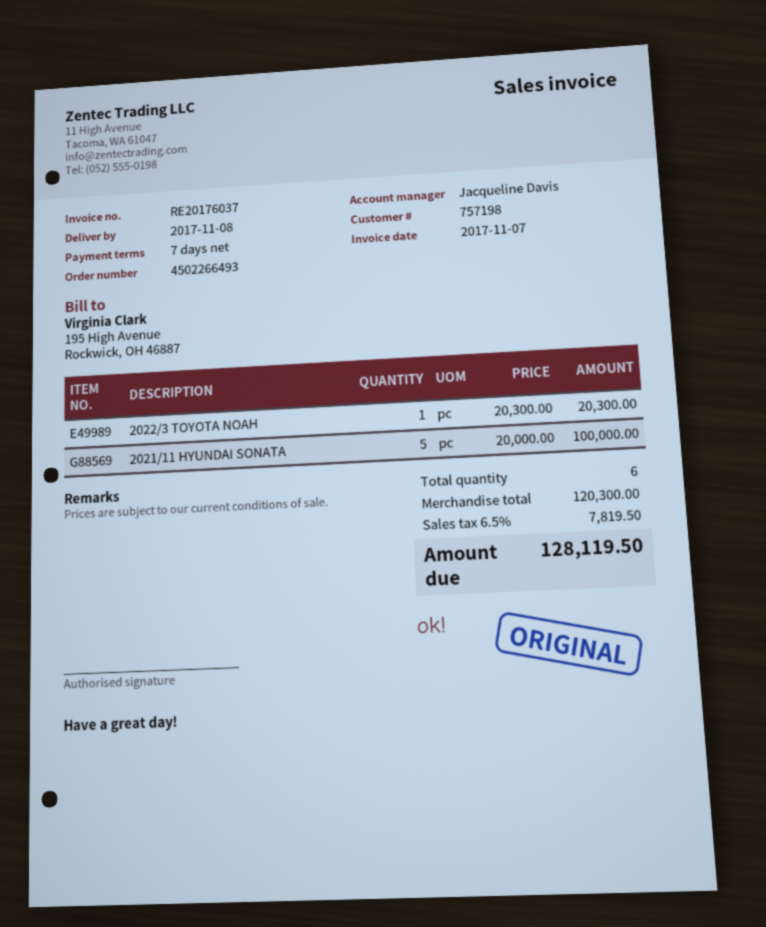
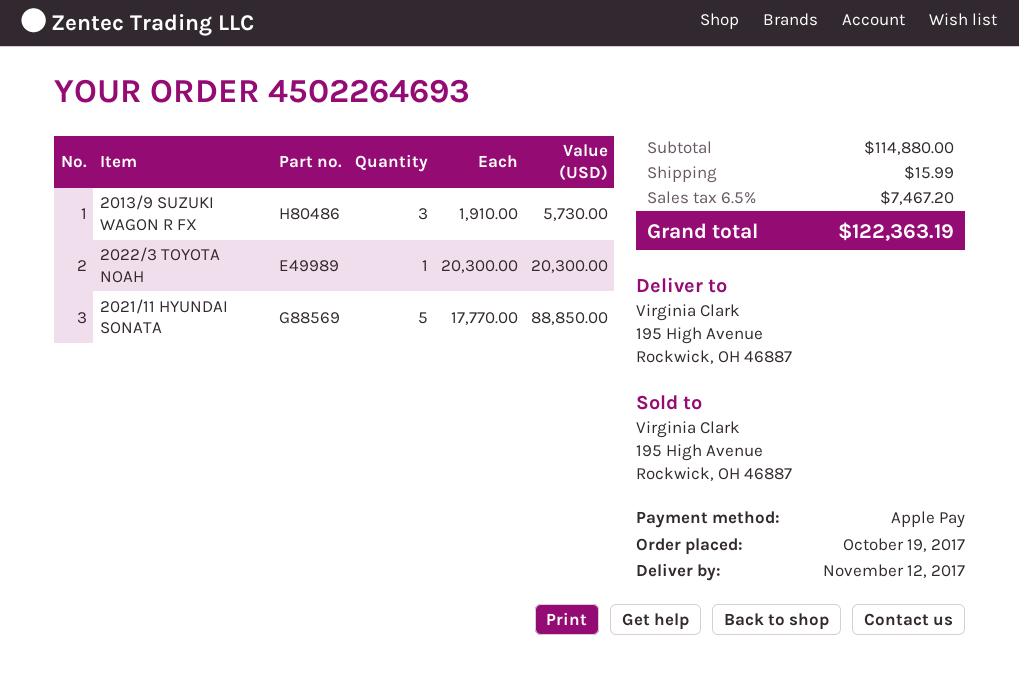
order number: 4502266493 -> 4502264693
delivery date: 2017-11-08 -> 2017-11-12
2021/11 HYUNDAI SONATA: 5 x 20000.00 = 100000.00 -> 5 x 17770.00 = 88850.00
2013/9 SUZUKI WAGON R FX: none -> 3 x 1910.00 = 5730.00
subtotal: 120300.00 -> 114880.00
shipping: none -> 15.99
tax: 6.5% = 7819.50 -> 6.5% = 7467.20
total: 128119.50 -> 122363.19

